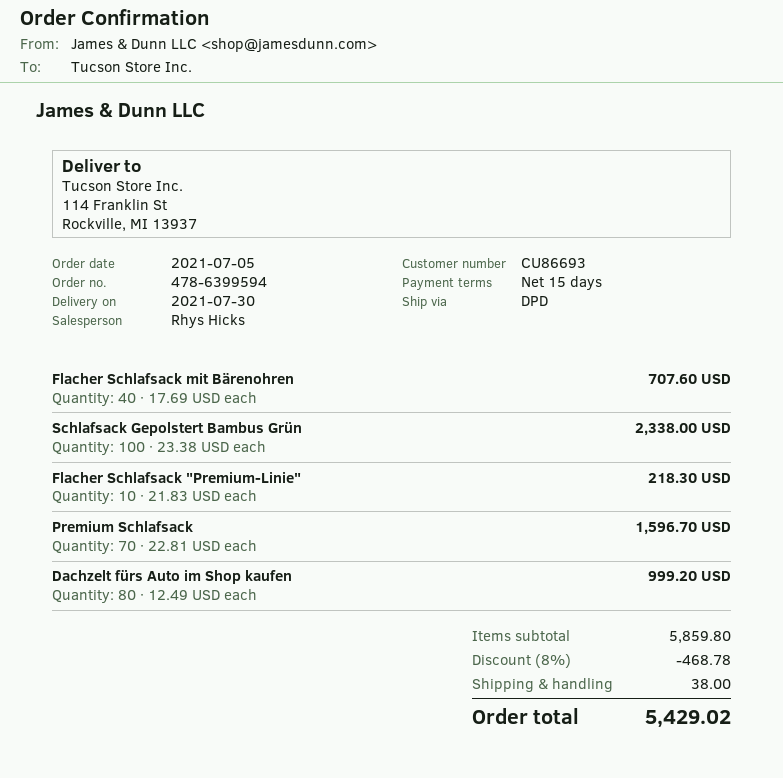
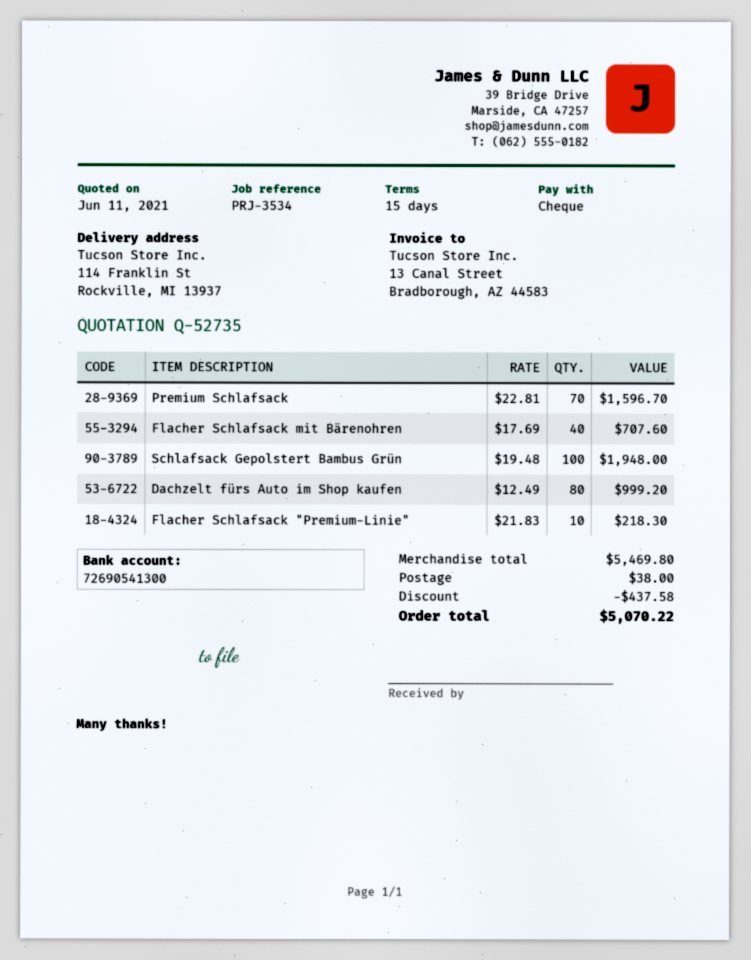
Schlafsack Gepolstert Bambus Grün: 100 x 23.38 = 2338.00 -> 100 x 19.48 = 1948.00
subtotal: 5859.80 -> 5469.80
discount: 468.78 -> 437.58
total: 5429.02 -> 5070.22

